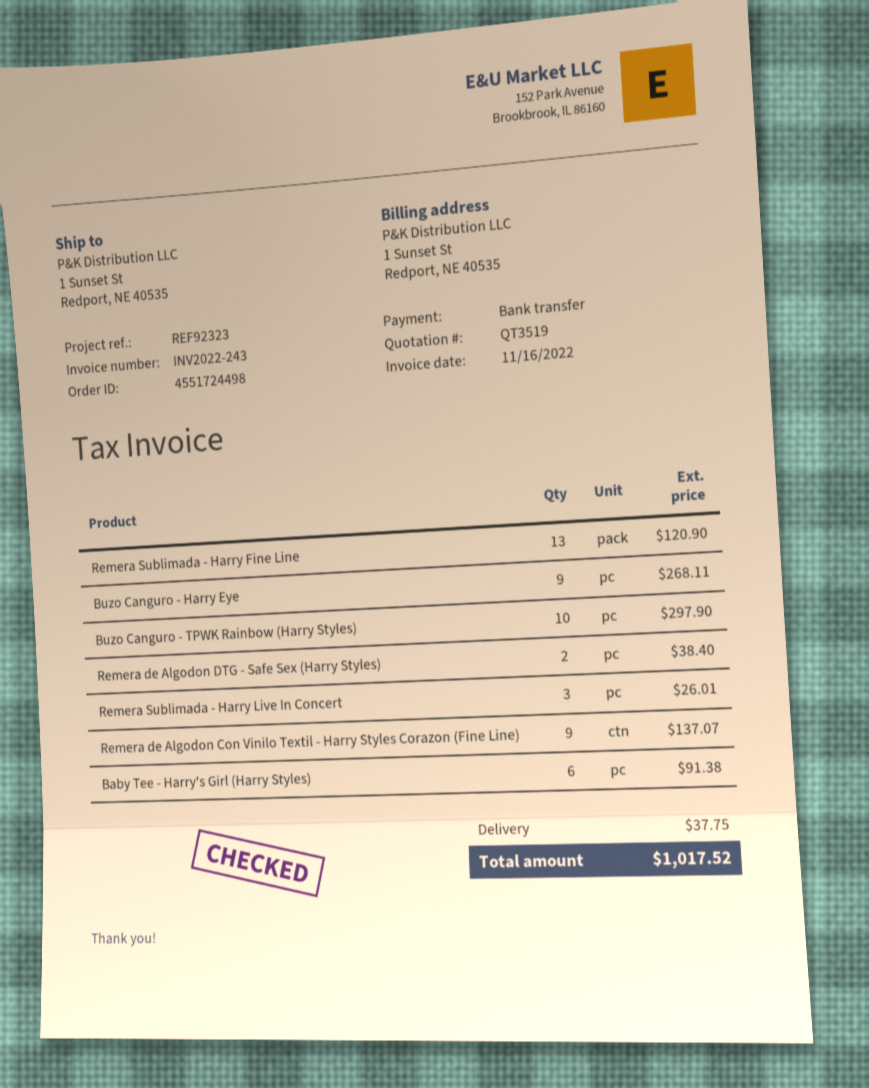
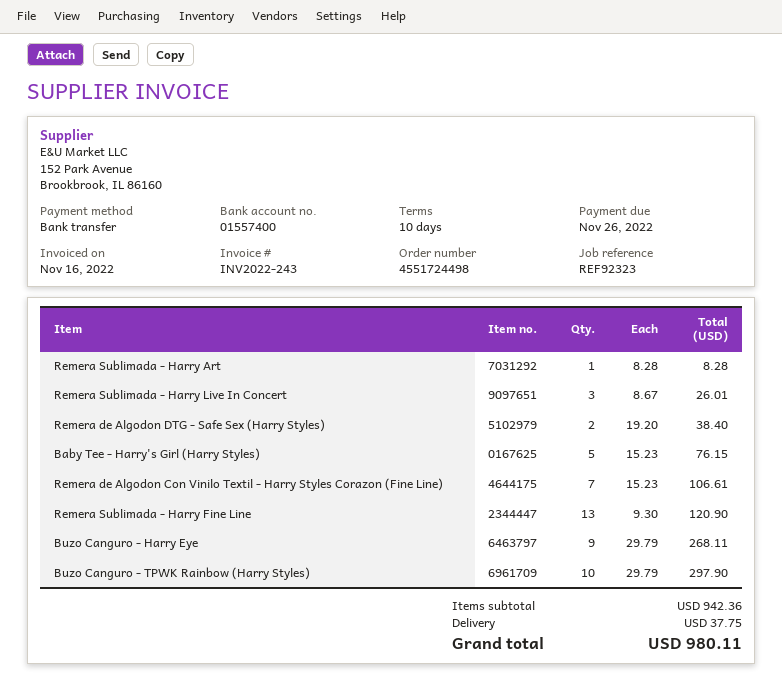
Remera de Algodon Con Vinilo Textil - Harry Styles Corazon (Fine Line): 9 for 137.07 -> 7 for 106.61
Baby Tee - Harry's Girl (Harry Styles): 6 for 91.38 -> 5 for 76.15
Remera Sublimada - Harry Art: none -> 1 for 8.28
total: 1017.52 -> 980.11

